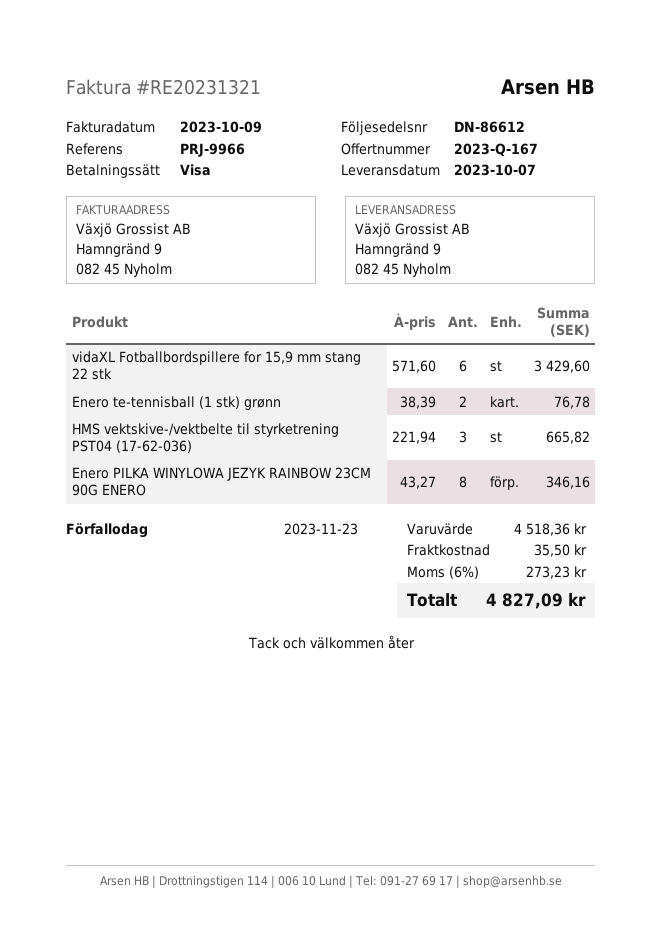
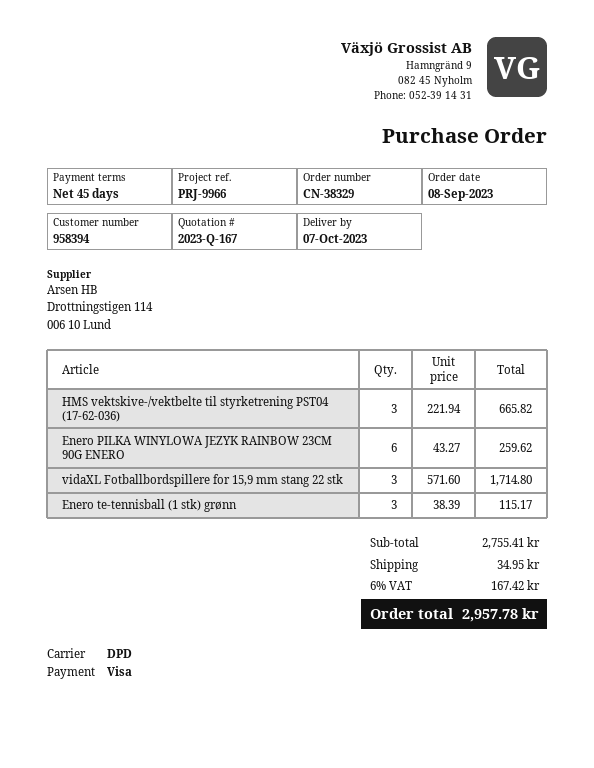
vidaXL Fotballbordspillere for 15,9 mm stang 22 stk: 6 x 571.60 = 3429.60 -> 3 x 571.60 = 1714.80
Enero te-tennisball (1 stk) grønn: 2 x 38.39 = 76.78 -> 3 x 38.39 = 115.17
Enero PILKA WINYLOWA JEZYK RAINBOW 23CM 90G ENERO: 8 x 43.27 = 346.16 -> 6 x 43.27 = 259.62
subtotal: 4518.36 -> 2755.41
shipping: 35.50 -> 34.95
tax: 6% = 273.23 -> 6% = 167.42
total: 4827.09 -> 2957.78

